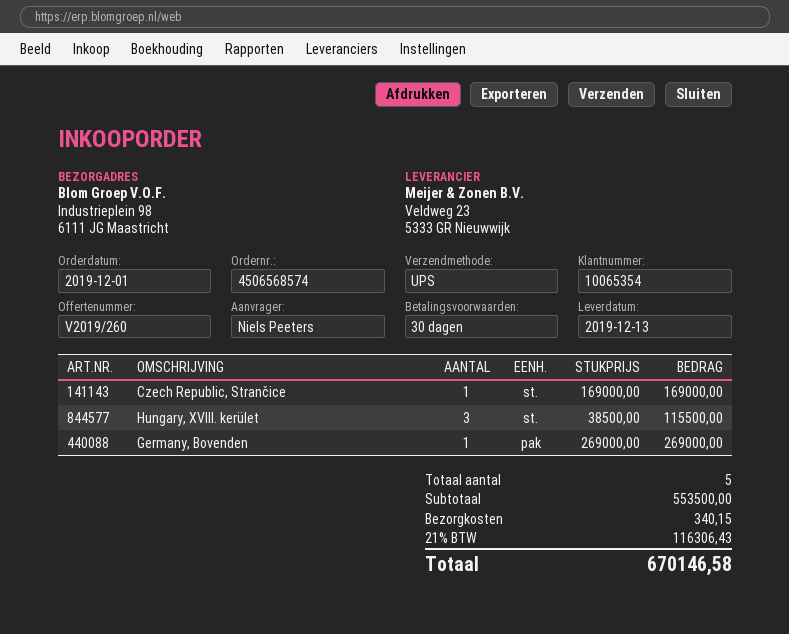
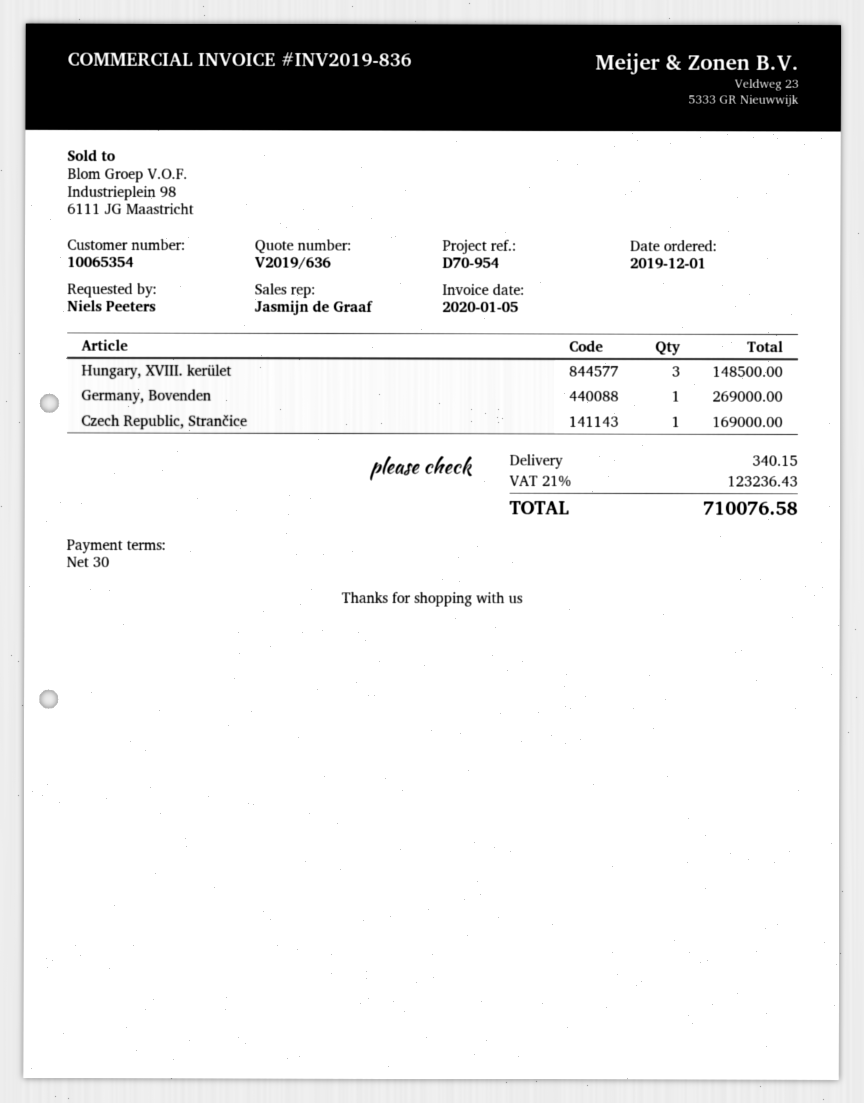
quote number: V2019/260 -> V2019/636
Hungary, XVIII. kerület: 3 for 115500.00 -> 3 for 148500.00
tax: 21% = 116306.43 -> 21% = 123236.43
total: 670146.58 -> 710076.58

